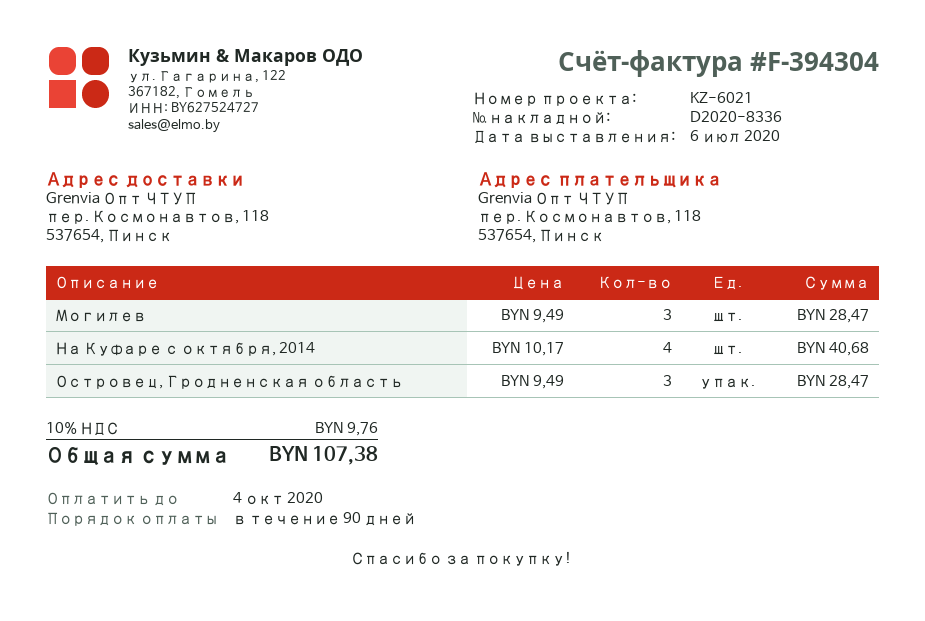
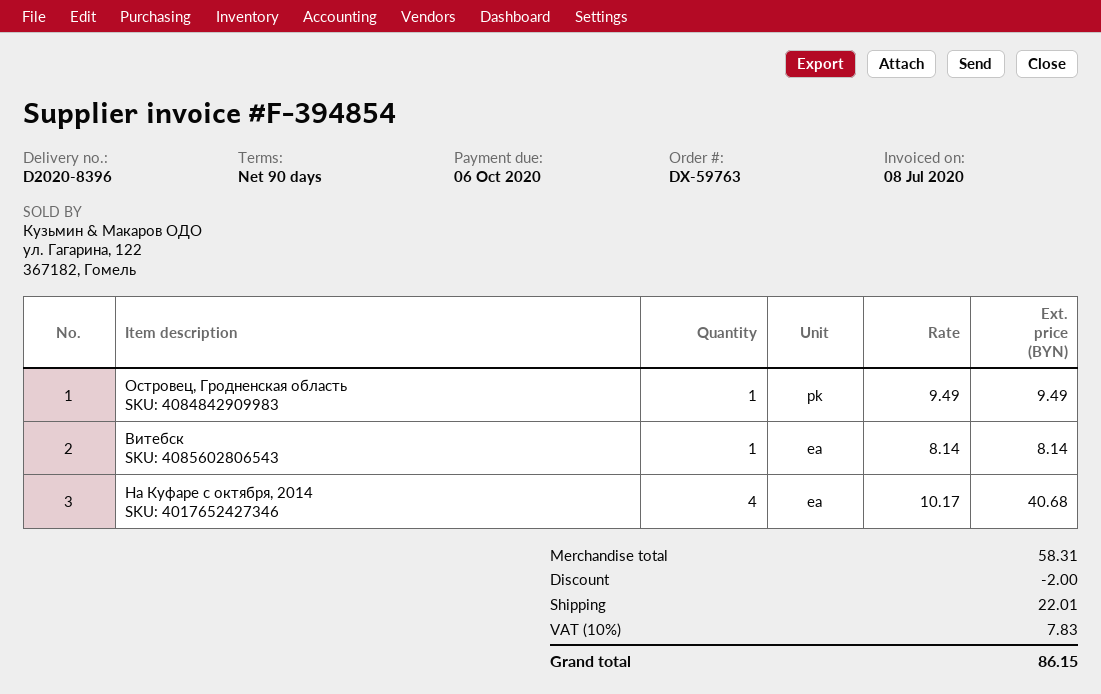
delivery note number: D2020-8336 -> D2020-8396
invoice number: F-394304 -> F-394854
invoice date: 2020-07-06 -> 2020-07-08
due date: 2020-10-04 -> 2020-10-06
Могилев: 3 x 9.49 = 28.47 -> none
Островец, Гродненская область: 3 x 9.49 = 28.47 -> 1 x 9.49 = 9.49
Витебск: none -> 1 x 8.14 = 8.14
discount: none -> 2.00
shipping: none -> 22.01
tax: 10% = 9.76 -> 10% = 7.83
total: 107.38 -> 86.15

